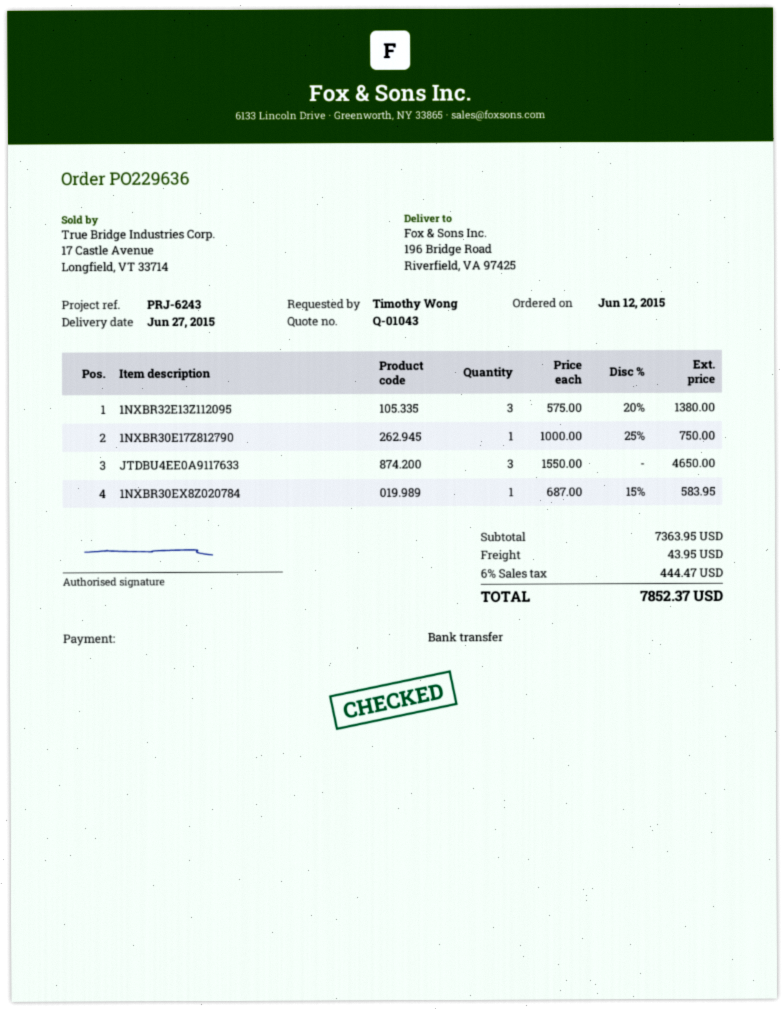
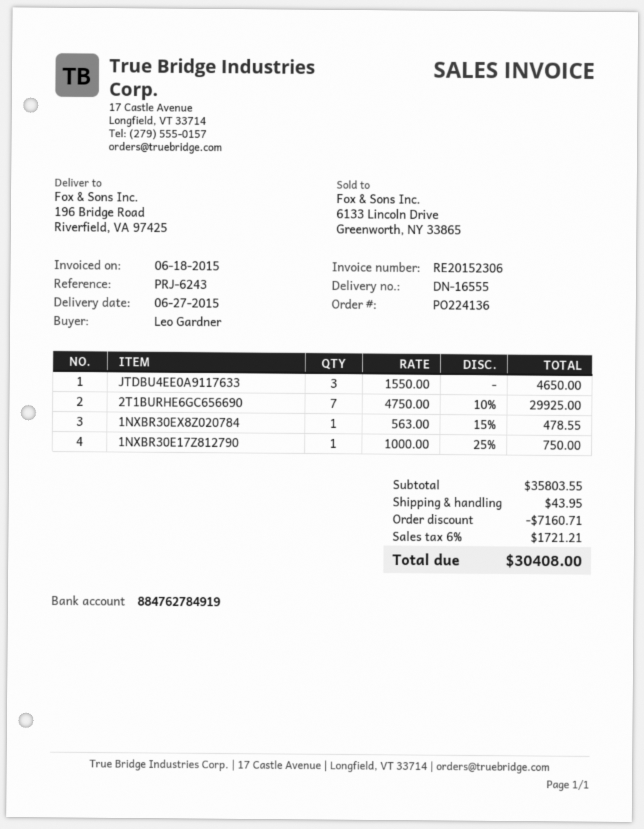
order number: PO229636 -> PO224136
ordered by: Timothy Wong -> Leo Gardner
1NXBR32E13Z112095: 3 x 575.00 - 20% = 1380.00 -> none
1NXBR30EX8Z020784: 1 x 687.00 - 15% = 583.95 -> 1 x 563.00 - 15% = 478.55
2T1BURHE6GC656690: none -> 7 x 4750.00 - 10% = 29925.00
subtotal: 7363.95 -> 35803.55
discount: none -> 7160.71
tax: 6% = 444.47 -> 6% = 1721.21
total: 7852.37 -> 30408.00

